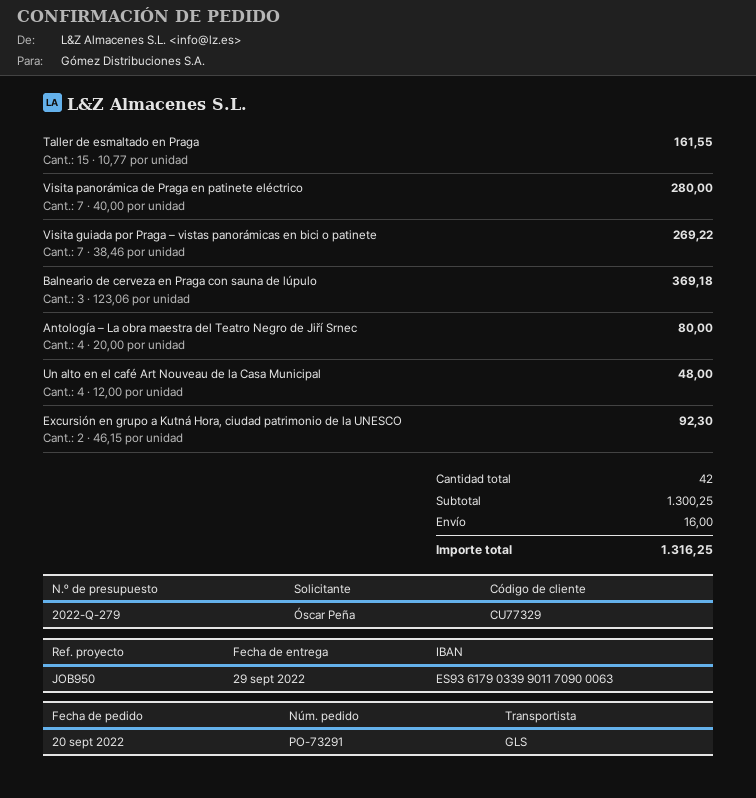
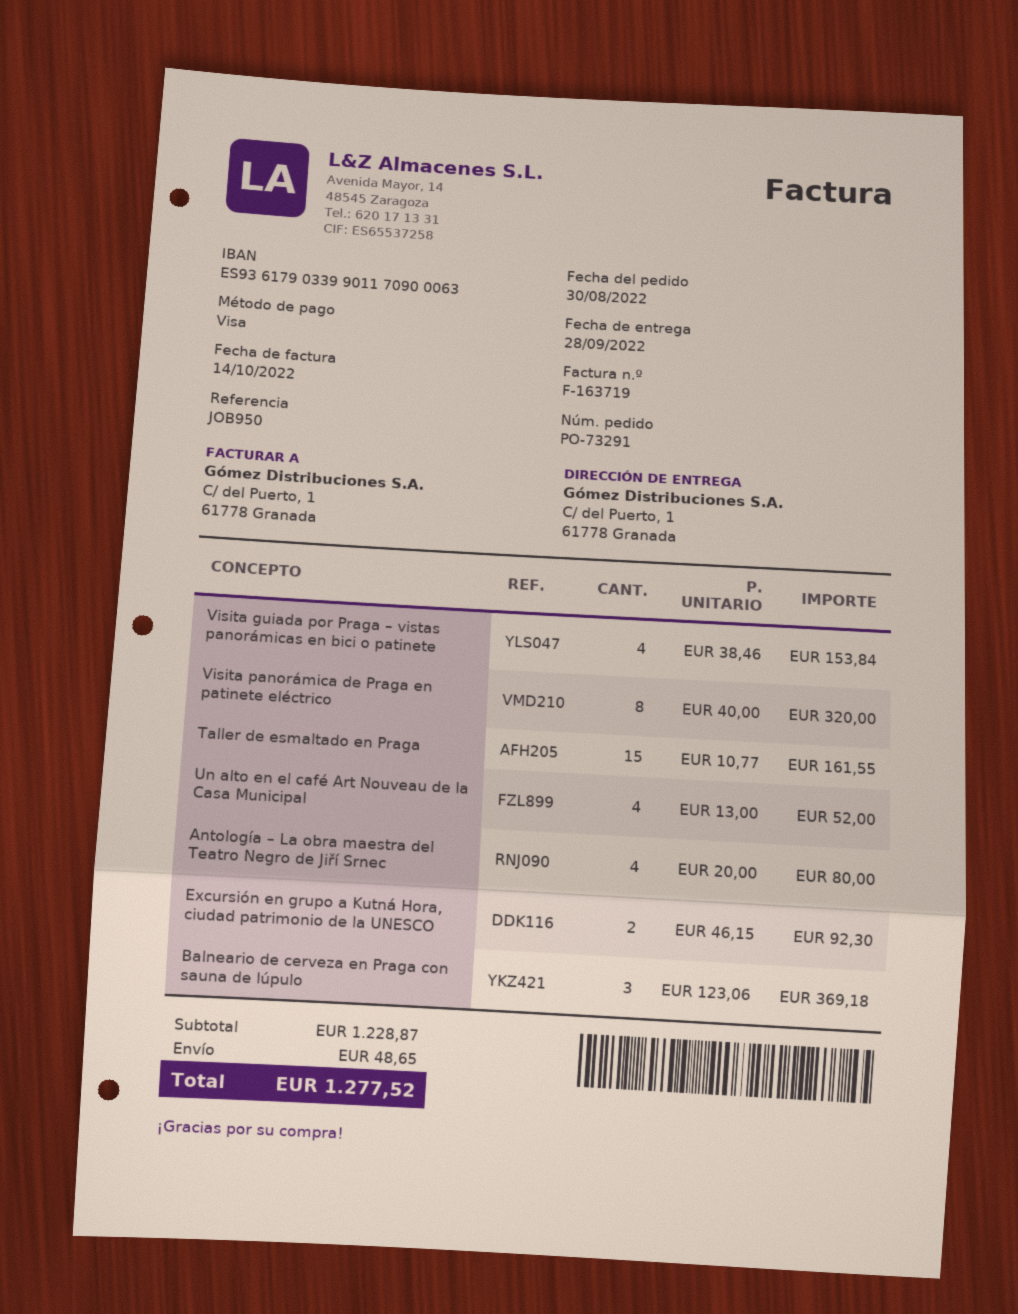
order date: 2022-09-20 -> 2022-08-30
delivery date: 2022-09-29 -> 2022-09-28
Visita panorámica de Praga en patinete eléctrico: 7 x 40.00 = 280.00 -> 8 x 40.00 = 320.00
Visita guiada por Praga – vistas panorámicas en bici o patinete: 7 x 38.46 = 269.22 -> 4 x 38.46 = 153.84
Un alto en el café Art Nouveau de la Casa Municipal: 4 x 12.00 = 48.00 -> 4 x 13.00 = 52.00
subtotal: 1300.25 -> 1228.87
shipping: 16.00 -> 48.65
total: 1316.25 -> 1277.52

